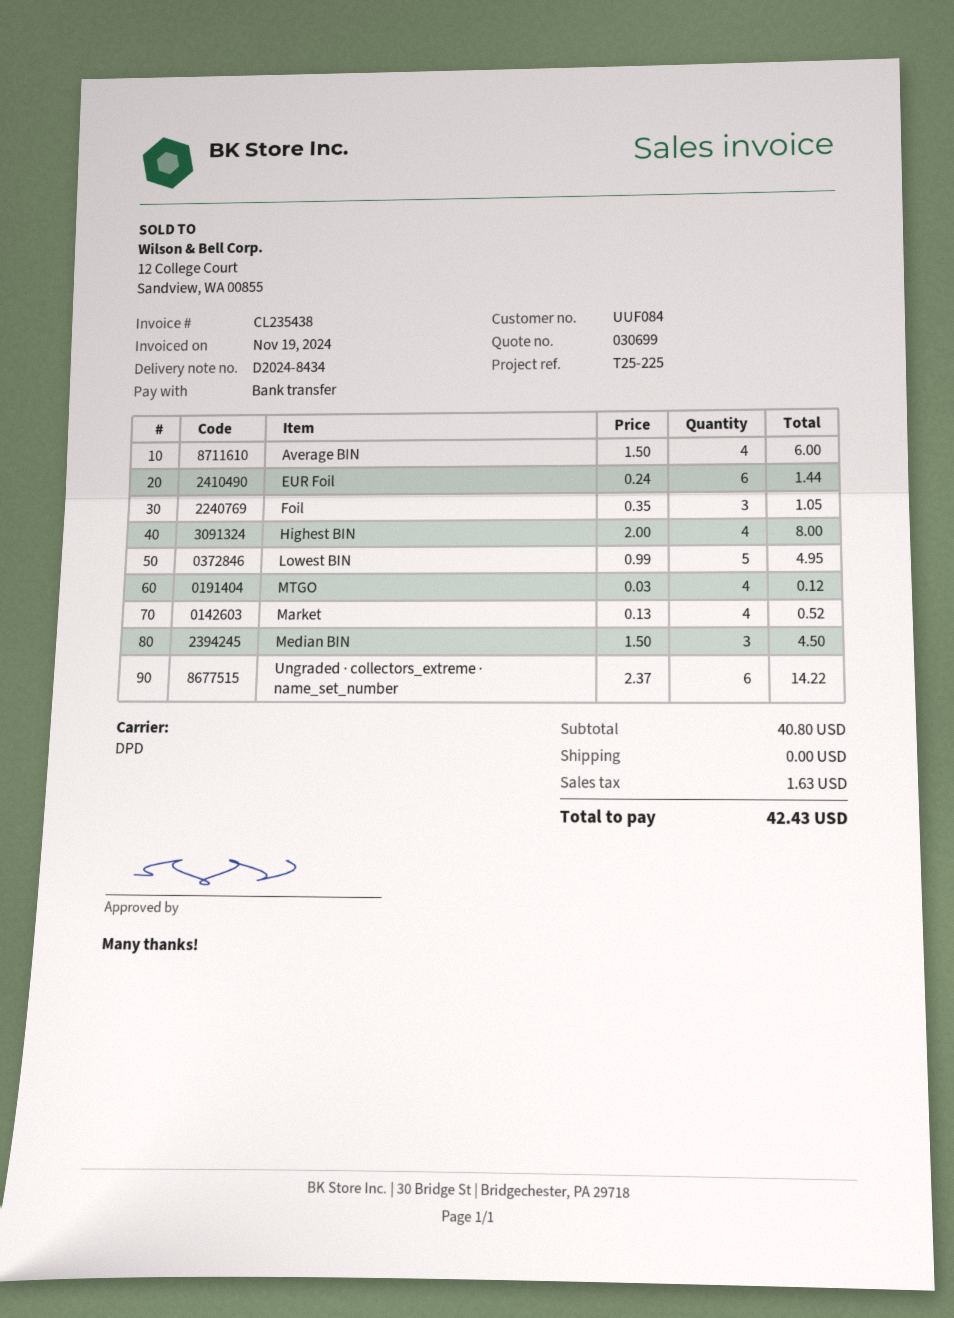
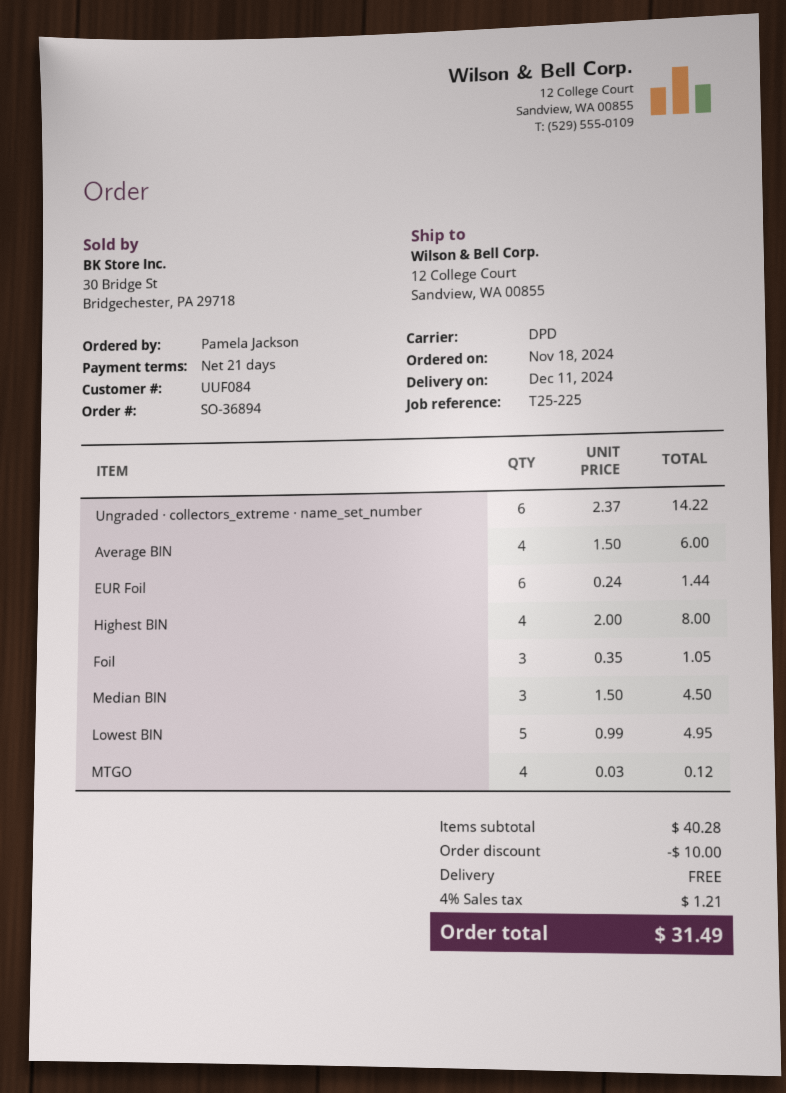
Market: 4 x 0.13 = 0.52 -> none
subtotal: 40.80 -> 40.28
discount: none -> 10.00
tax: 1.63 -> 1.21
total: 42.43 -> 31.49

